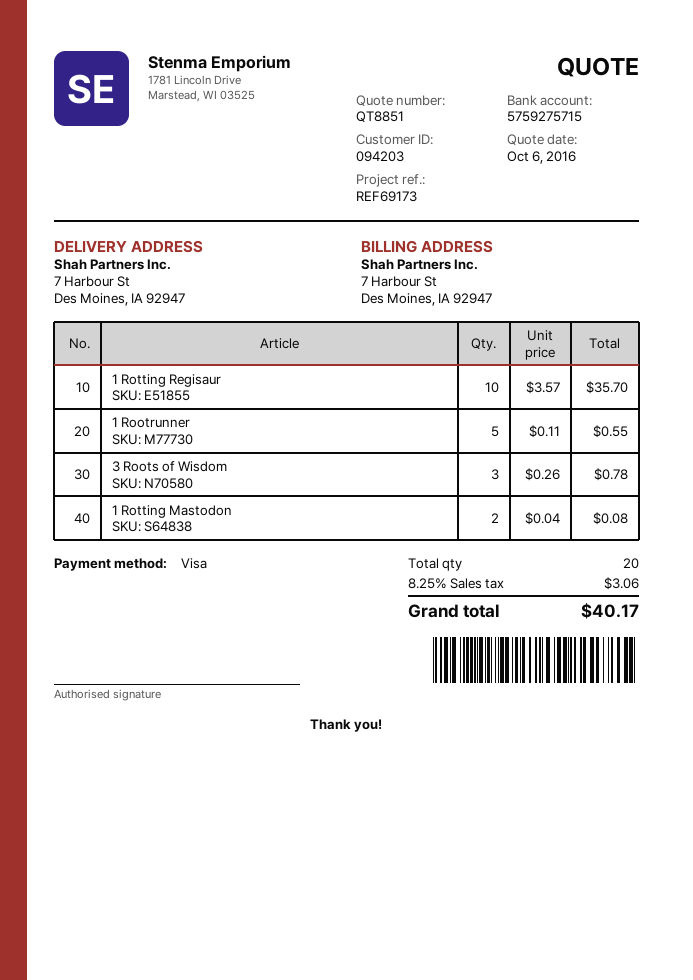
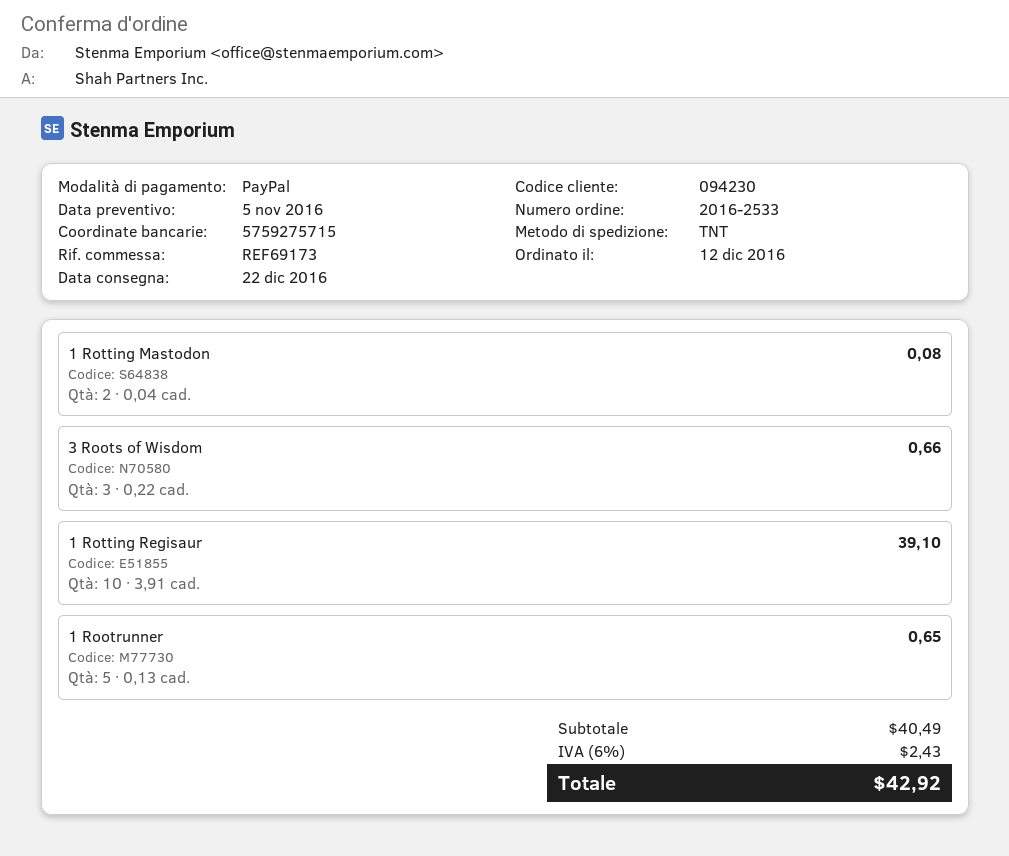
quote date: 2016-10-06 -> 2016-11-05
customer number: 094203 -> 094230
payment method: Visa -> PayPal
1 Rotting Regisaur: 10 x 3.57 = 35.70 -> 10 x 3.91 = 39.10
1 Rootrunner: 5 x 0.11 = 0.55 -> 5 x 0.13 = 0.65
3 Roots of Wisdom: 3 x 0.26 = 0.78 -> 3 x 0.22 = 0.66
tax: 8.25% = 3.06 -> 6% = 2.43
total: 40.17 -> 42.92

